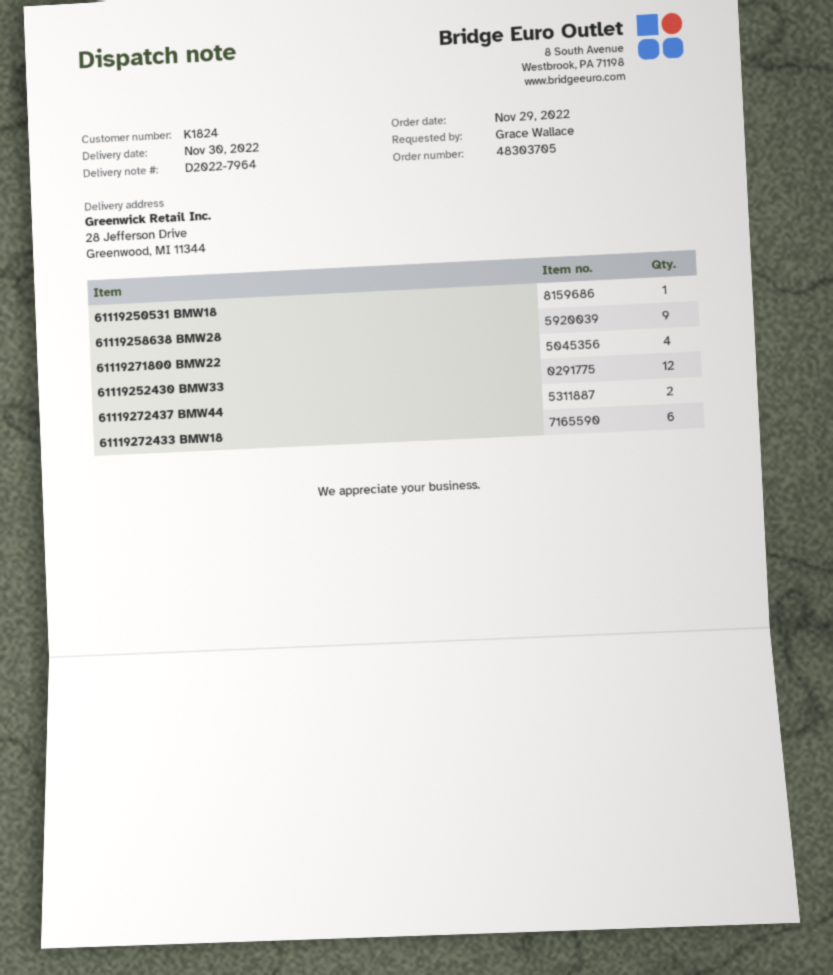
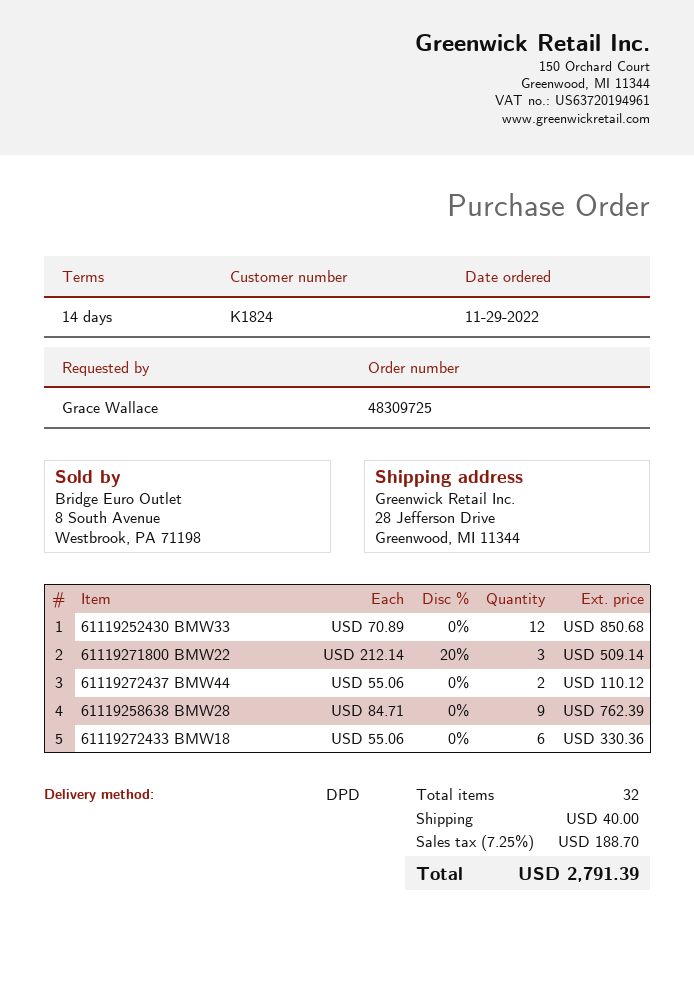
order number: 48303705 -> 48309725
61119250531 BMW18: 1 -> none
61119271800 BMW22: 4 -> 3

